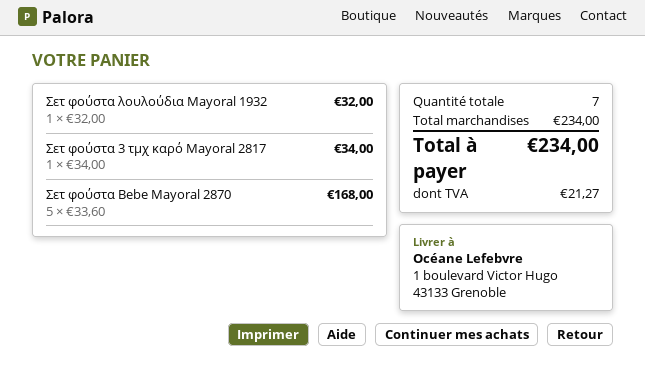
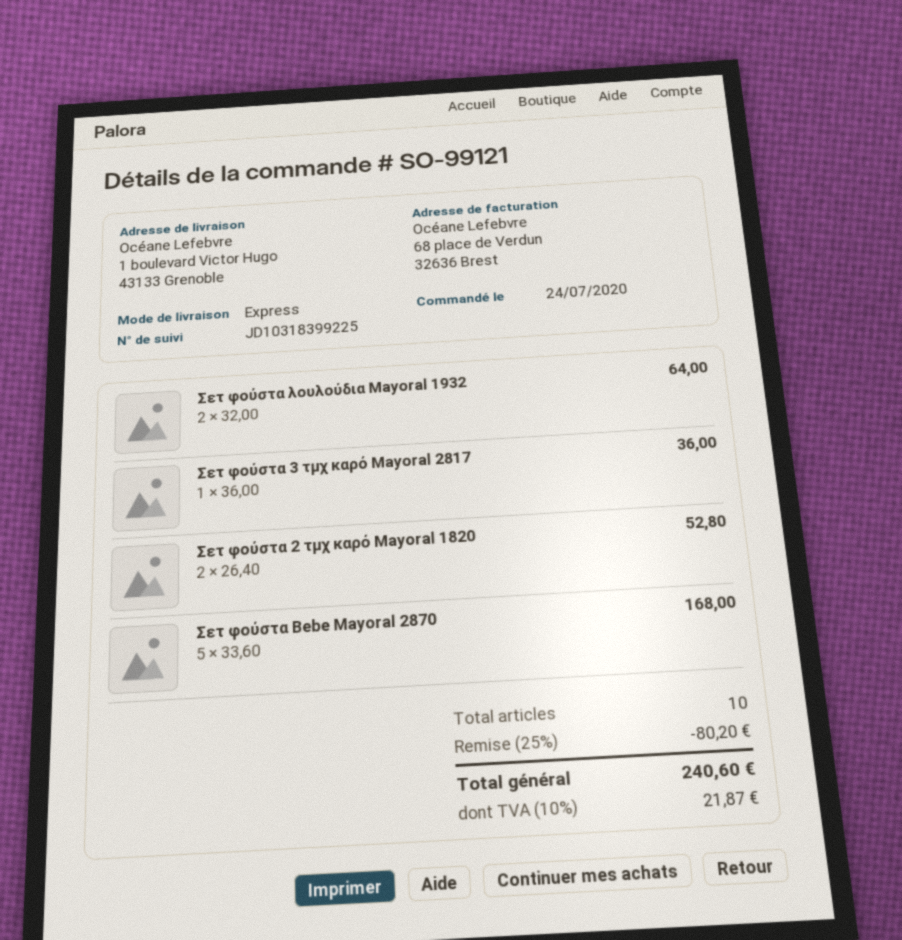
Σετ φούστα λουλούδια Mayoral 1932: 1 x 32.00 = 32.00 -> 2 x 32.00 = 64.00
Σετ φούστα 3 τμχ καρό Mayoral 2817: 1 x 34.00 = 34.00 -> 1 x 36.00 = 36.00
Σετ φούστα 2 τμχ καρό Mayoral 1820: none -> 2 x 26.40 = 52.80
total quantity: 7 -> 10
discount: none -> 25% = 80.20
tax: 21.27 -> 21.87
total: 234.00 -> 240.60

